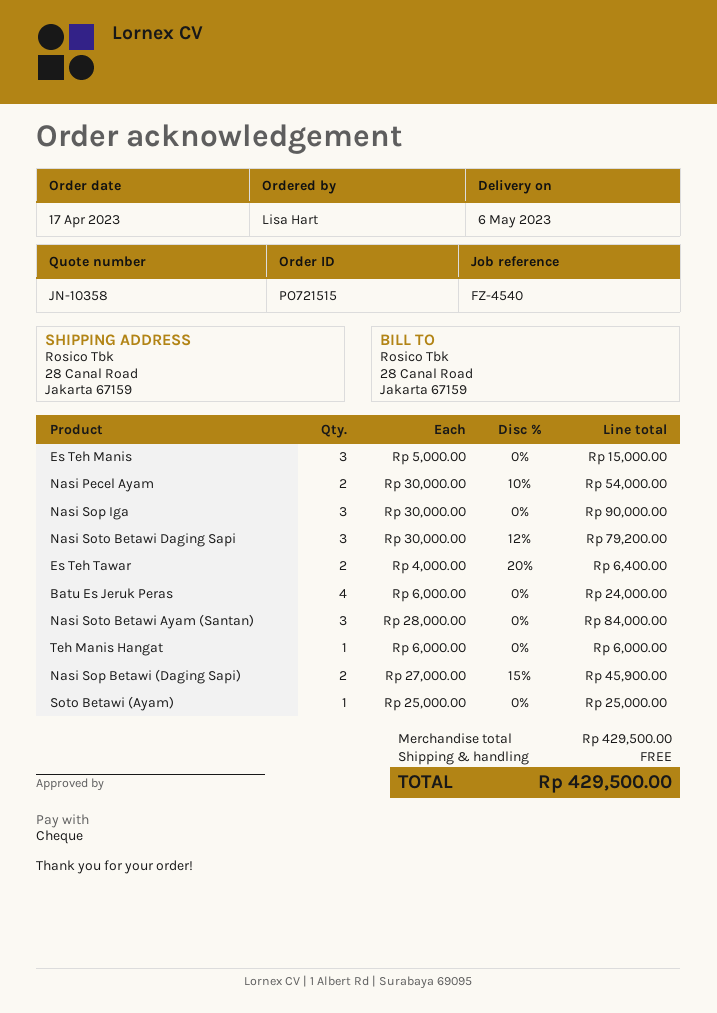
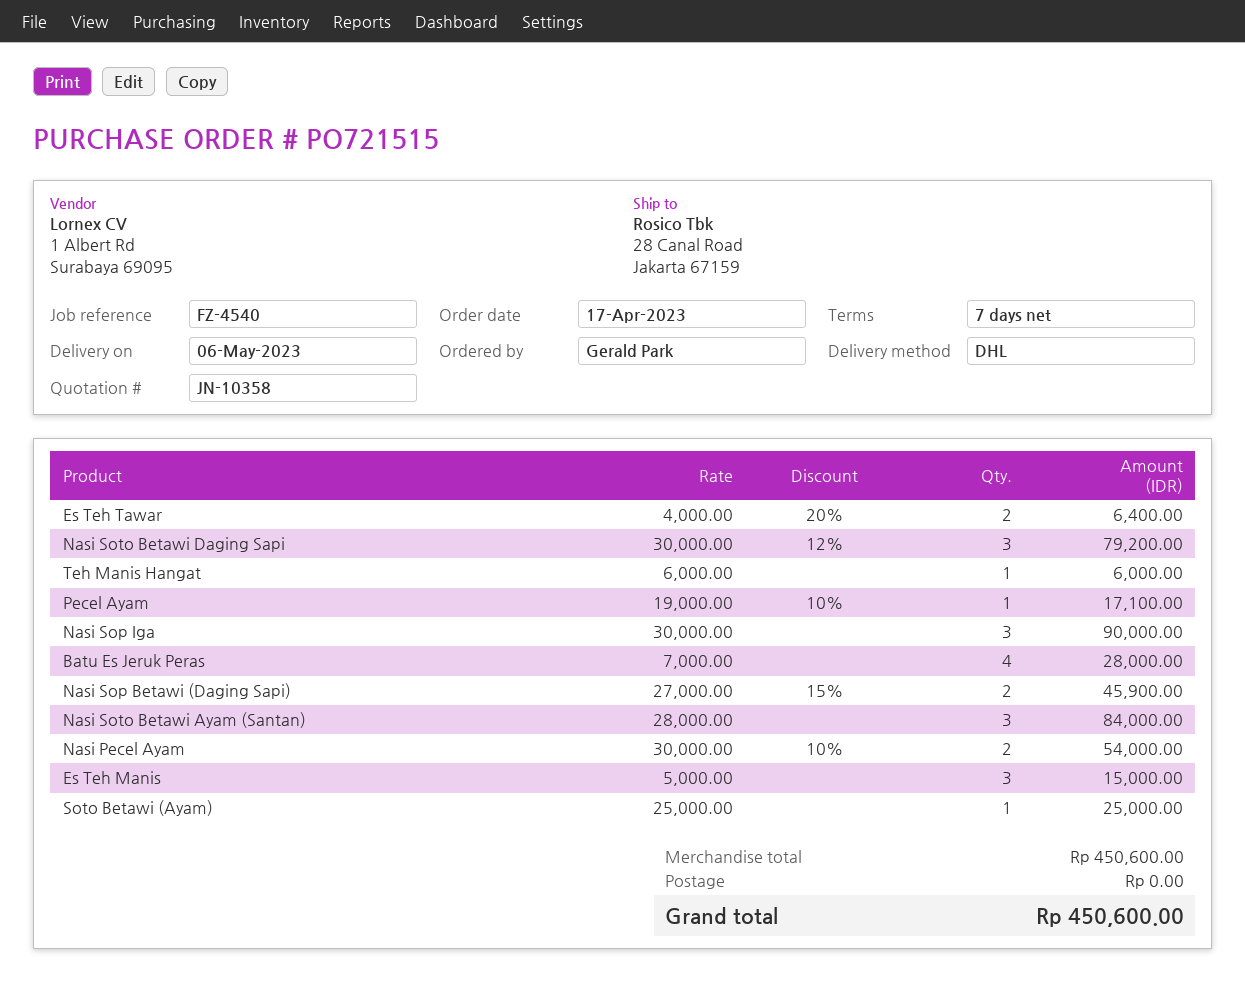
ordered by: Lisa Hart -> Gerald Park
Batu Es Jeruk Peras: 4 x 6000.00 = 24000.00 -> 4 x 7000.00 = 28000.00
Pecel Ayam: none -> 1 x 19000.00 - 10% = 17100.00
subtotal: 429500.00 -> 450600.00
total: 429500.00 -> 450600.00

